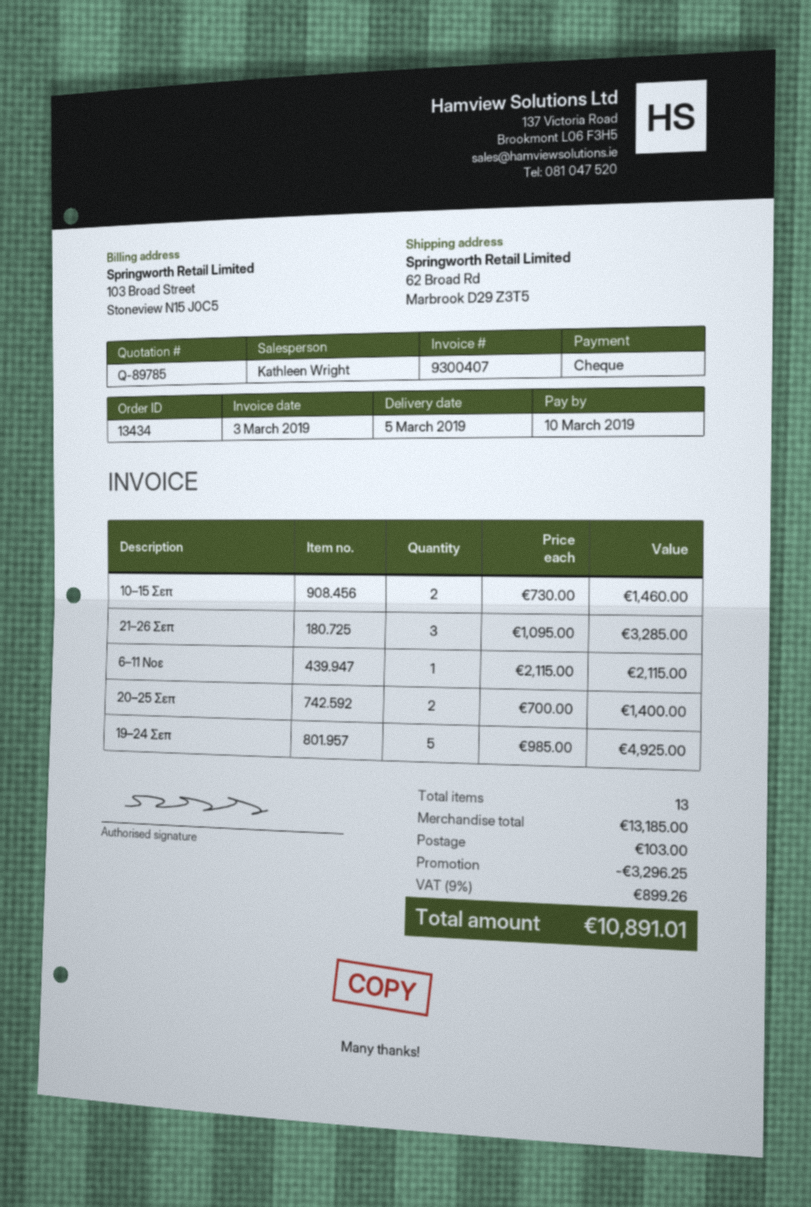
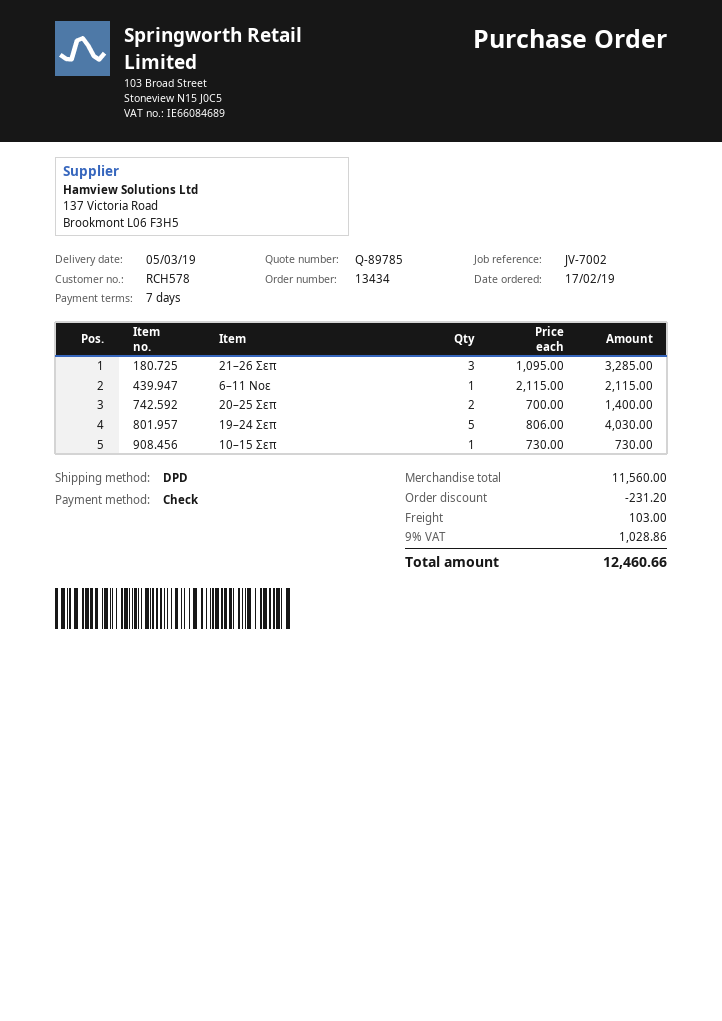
10–15 Σεπ: 2 x 730.00 = 1460.00 -> 1 x 730.00 = 730.00
19–24 Σεπ: 5 x 985.00 = 4925.00 -> 5 x 806.00 = 4030.00
subtotal: 13185.00 -> 11560.00
discount: 3296.25 -> 231.20
tax: 9% = 899.26 -> 9% = 1028.86
total: 10891.01 -> 12460.66

